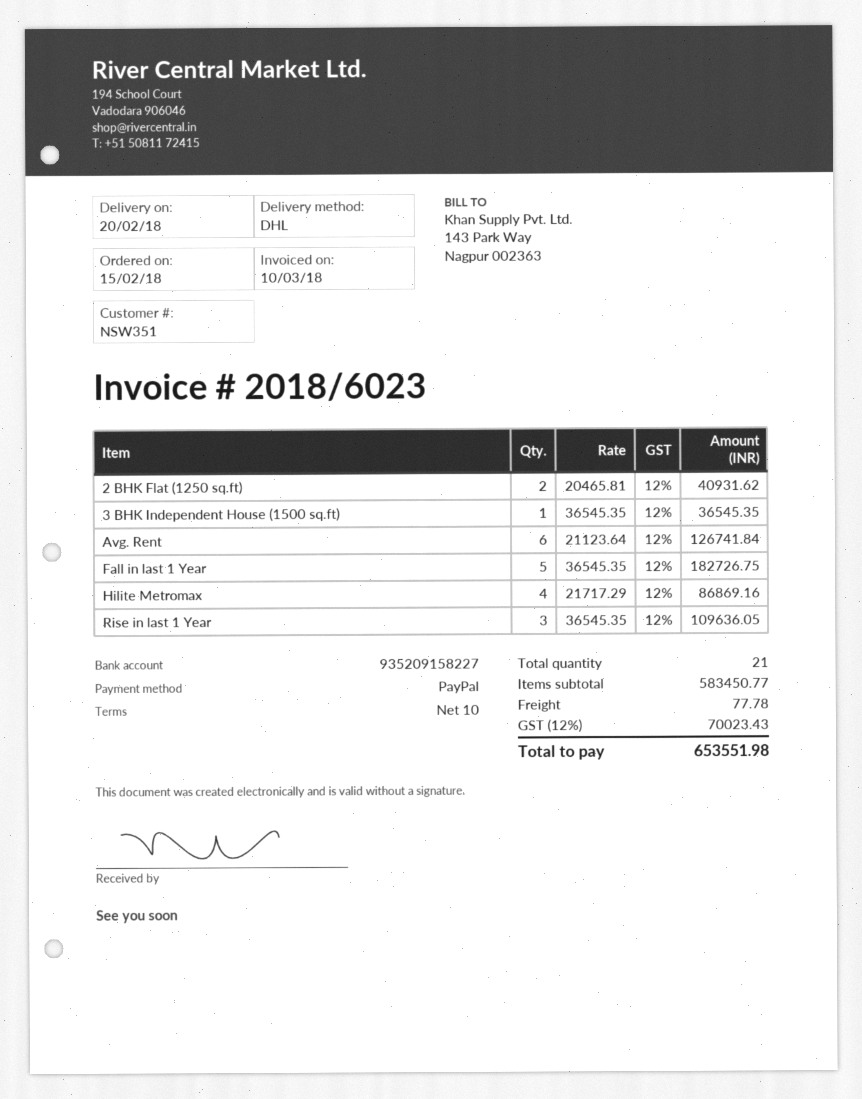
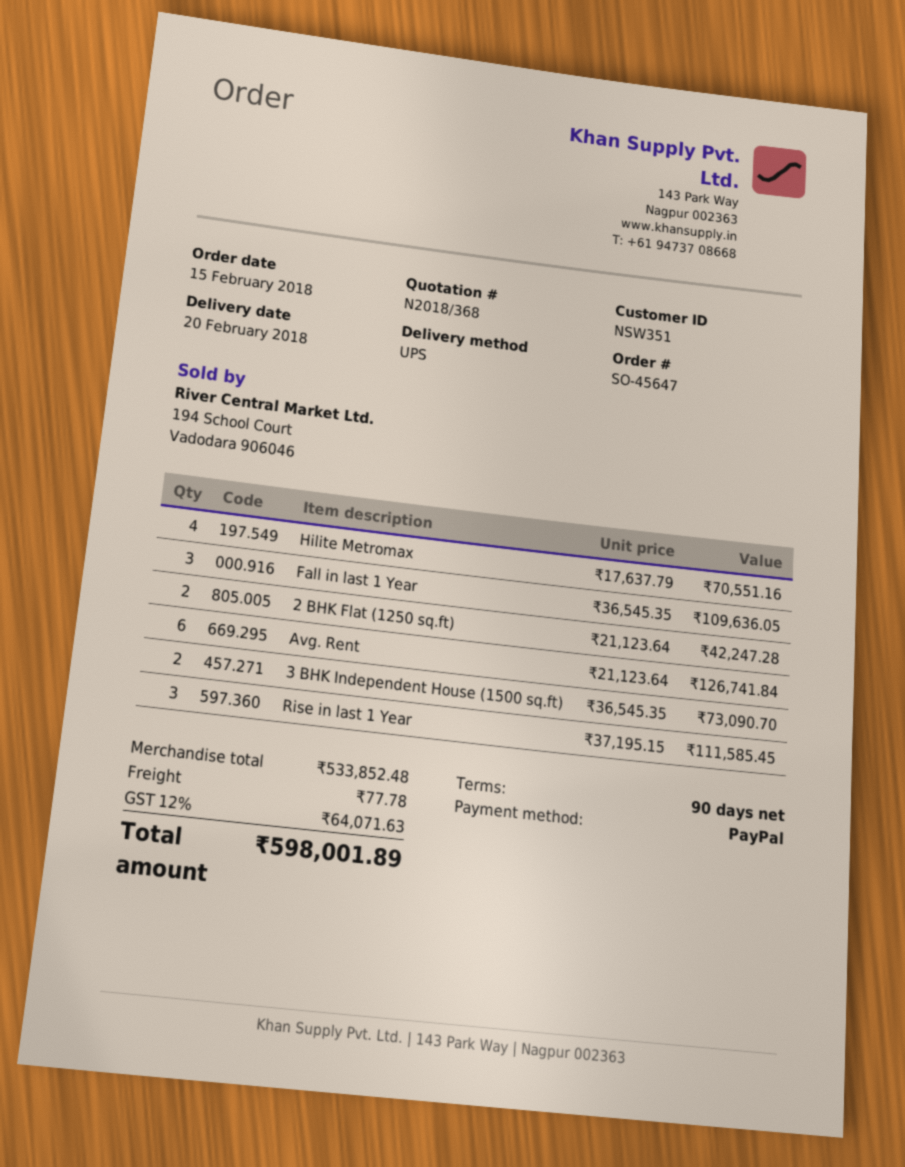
payment terms: 10 days -> 90 days
shipping method: DHL -> UPS
2 BHK Flat (1250 sq.ft): 2 x 20465.81 = 40931.62 -> 2 x 21123.64 = 42247.28
3 BHK Independent House (1500 sq.ft): 1 x 36545.35 = 36545.35 -> 2 x 36545.35 = 73090.70
Fall in last 1 Year: 5 x 36545.35 = 182726.75 -> 3 x 36545.35 = 109636.05
Hilite Metromax: 4 x 21717.29 = 86869.16 -> 4 x 17637.79 = 70551.16
Rise in last 1 Year: 3 x 36545.35 = 109636.05 -> 3 x 37195.15 = 111585.45
subtotal: 583450.77 -> 533852.48
tax: 12% = 70023.43 -> 12% = 64071.63
total: 653551.98 -> 598001.89

